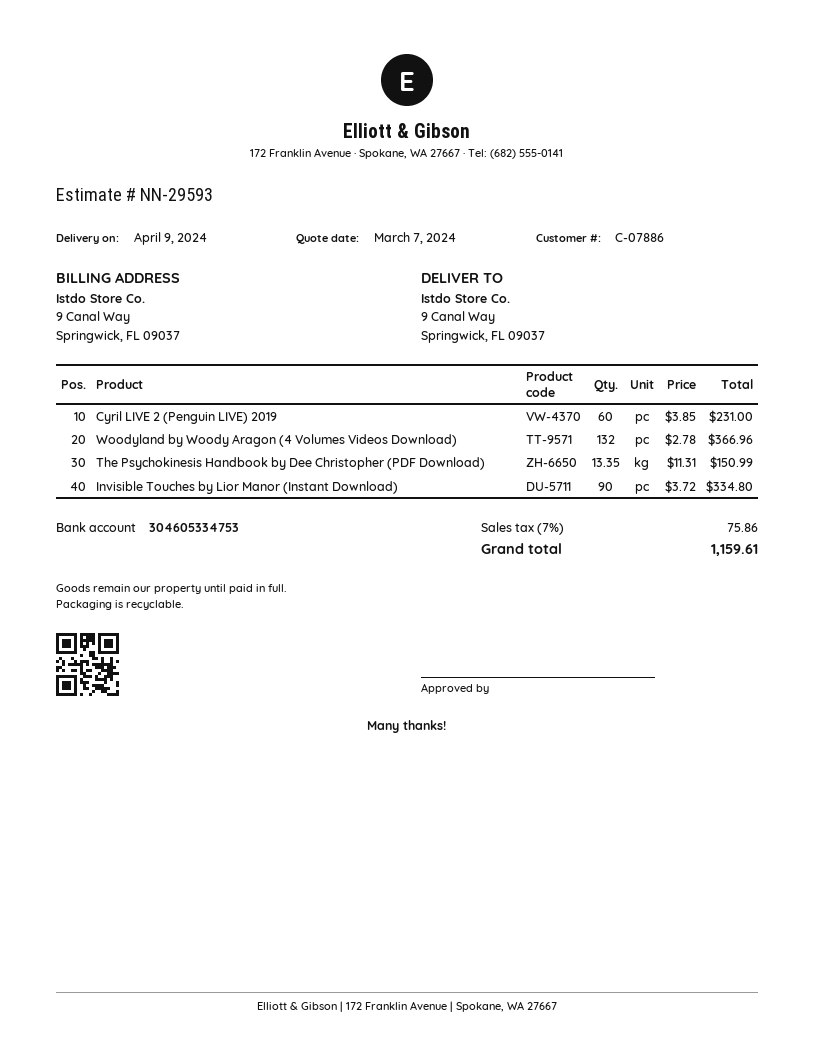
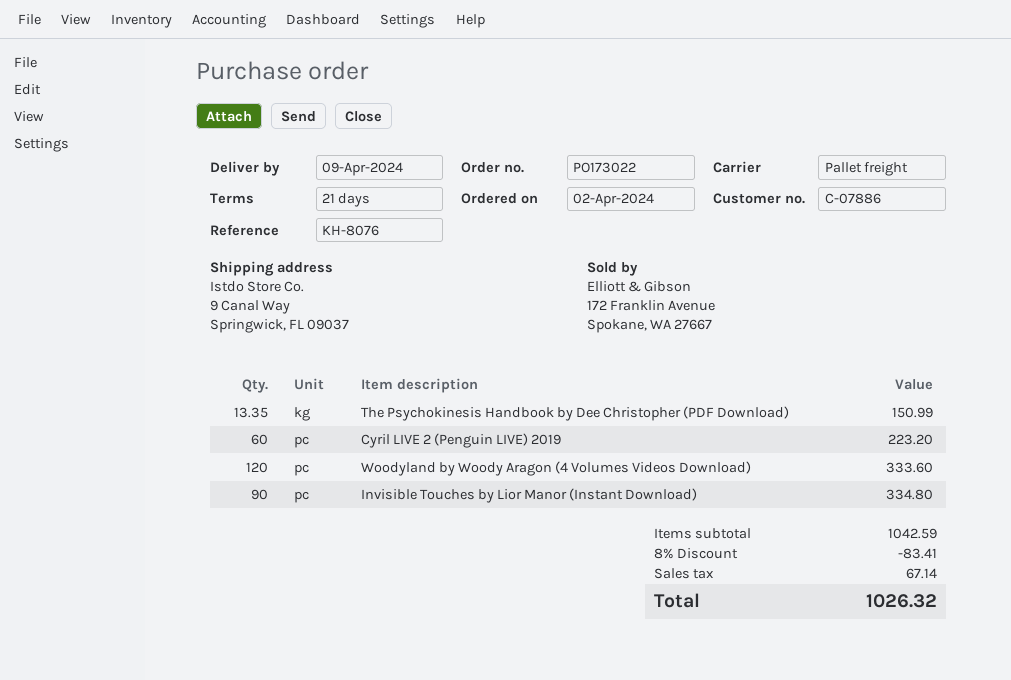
Cyril LIVE 2 (Penguin LIVE) 2019: 60 for 231.00 -> 60 for 223.20
Woodyland by Woody Aragon (4 Volumes Videos Download): 132 for 366.96 -> 120 for 333.60
discount: none -> 8% = 83.41
tax: 75.86 -> 67.14
total: 1159.61 -> 1026.32

